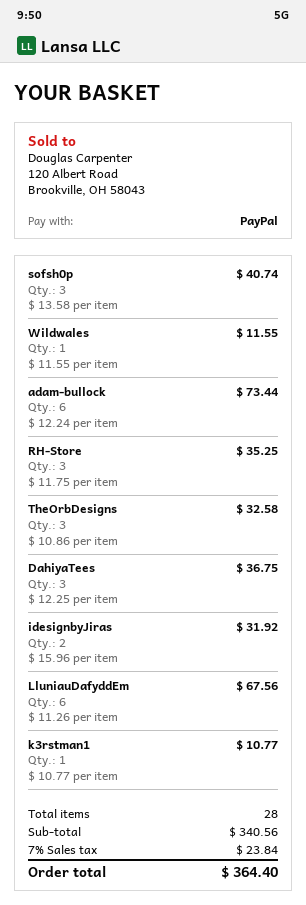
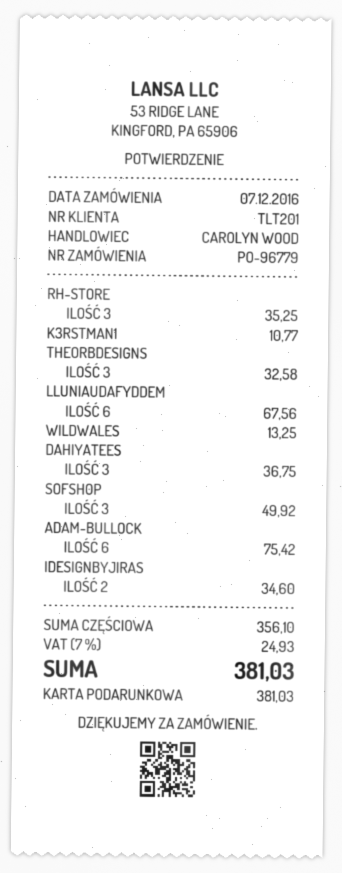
payment method: PayPal -> gift card
sofsh0p: 3 for 40.74 -> 3 for 49.92
Wildwales: 1 for 11.55 -> 1 for 13.25
adam-bullock: 6 for 73.44 -> 6 for 75.42
idesignbyJiras: 2 for 31.92 -> 2 for 34.60
subtotal: 340.56 -> 356.10
tax: 7% = 23.84 -> 7% = 24.93
total: 364.40 -> 381.03

